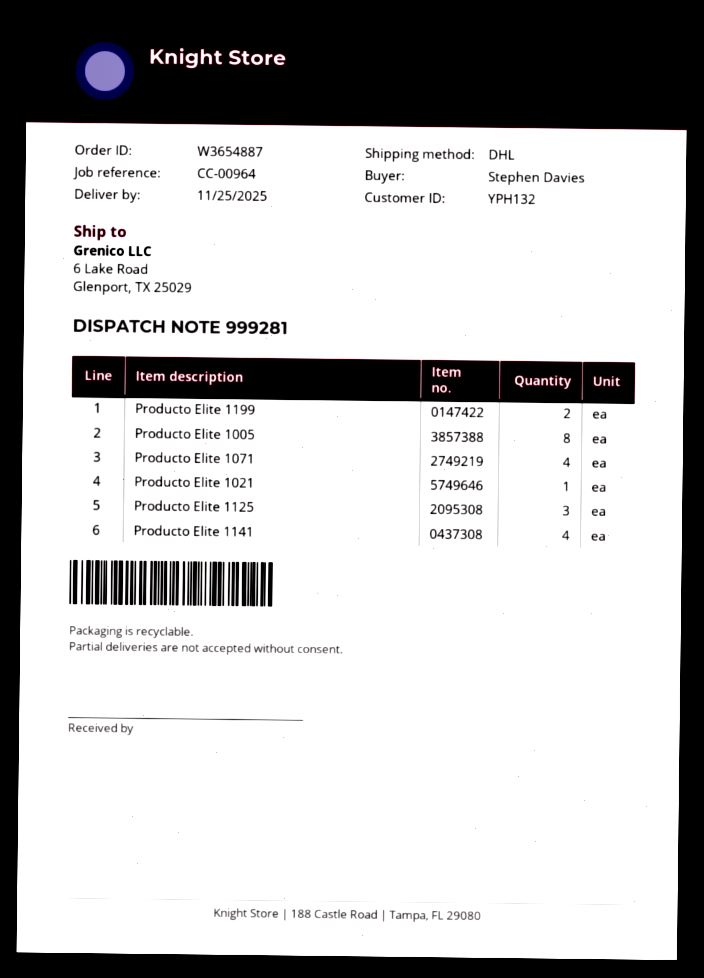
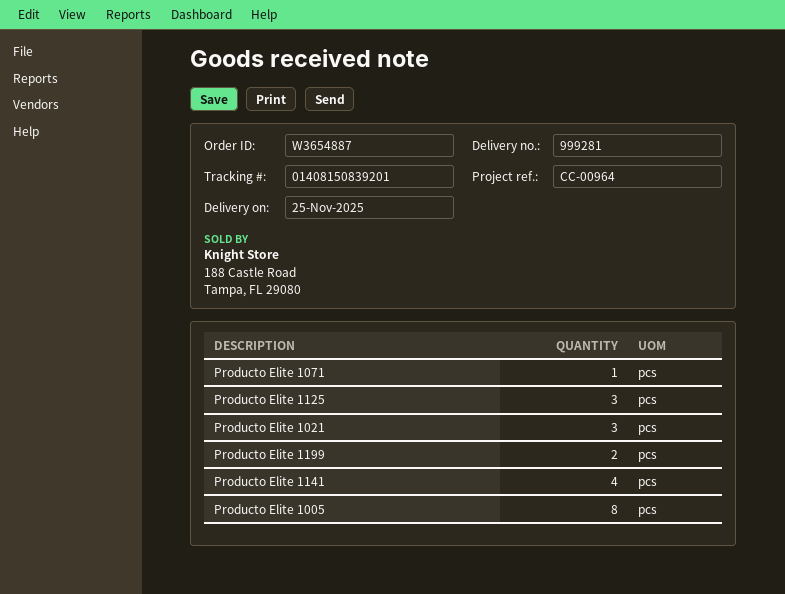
Producto Elite 1071: 4 -> 1
Producto Elite 1021: 1 -> 3

